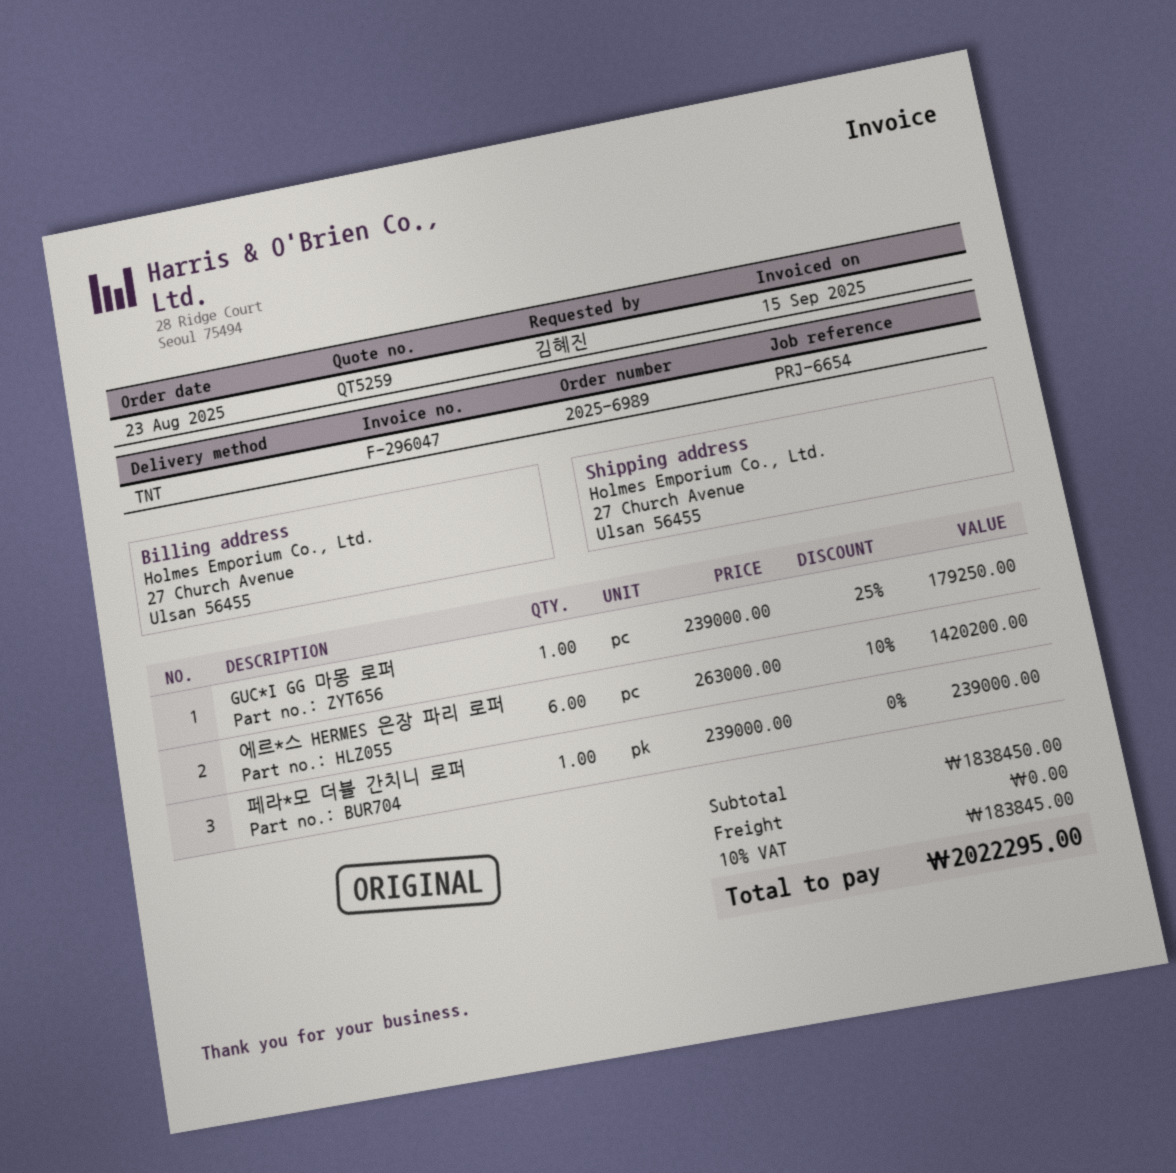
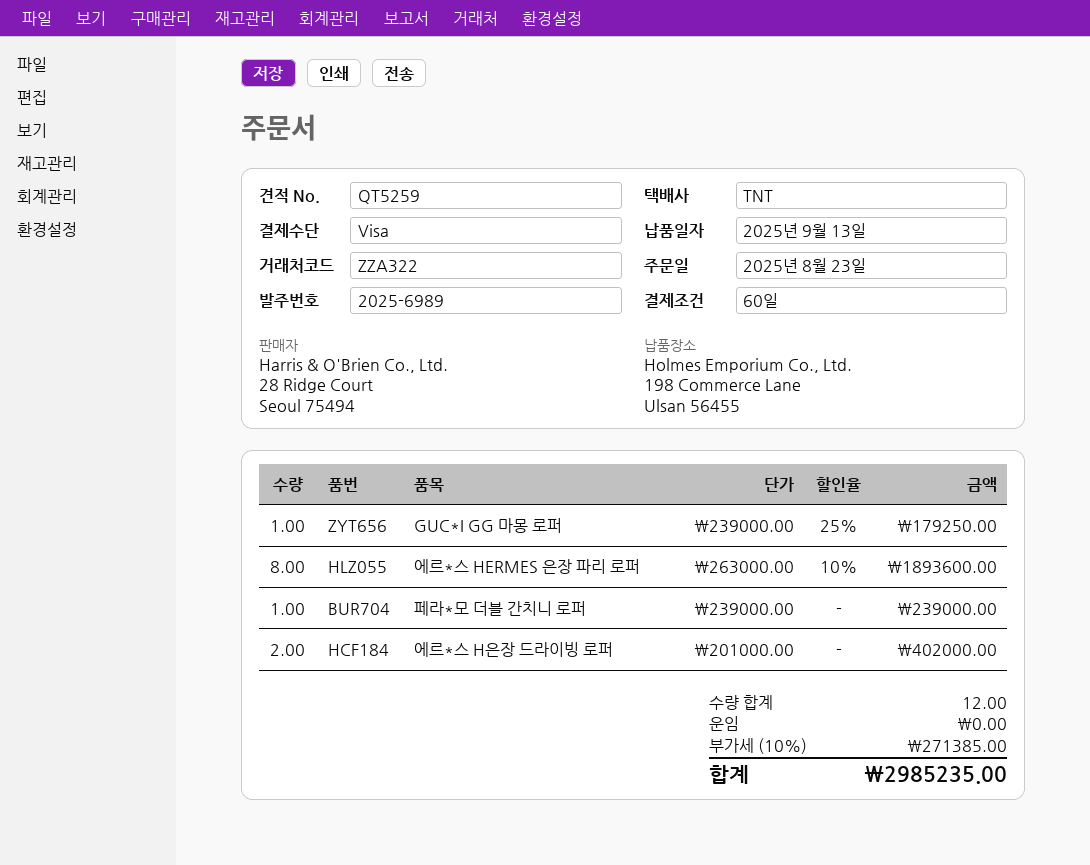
ship to: 27 Church Avenue, Ulsan 56455 -> 198 Commerce Lane, Ulsan 56455
에르*스 HERMES 은장 파리 로퍼: 6 x 263000.00 - 10% = 1420200.00 -> 8 x 263000.00 - 10% = 1893600.00
에르*스 H은장 드라이빙 로퍼: none -> 2 x 201000.00 = 402000.00
tax: 10% = 183845.00 -> 10% = 271385.00
total: 2022295.00 -> 2985235.00

